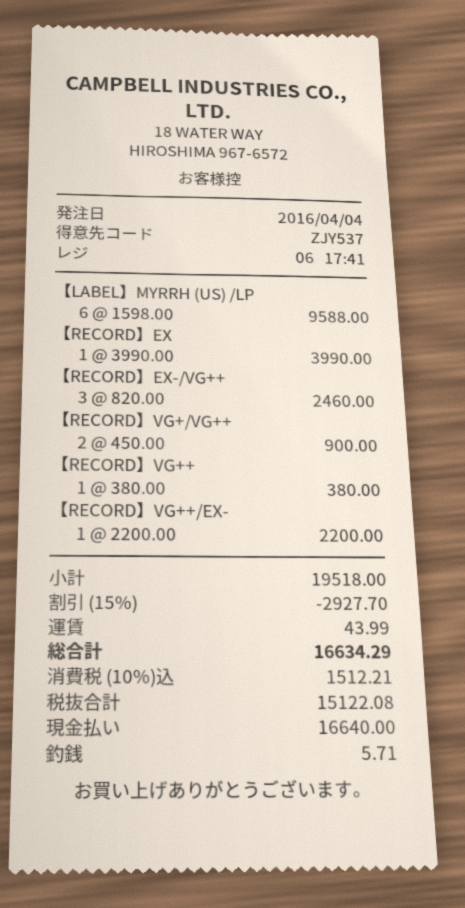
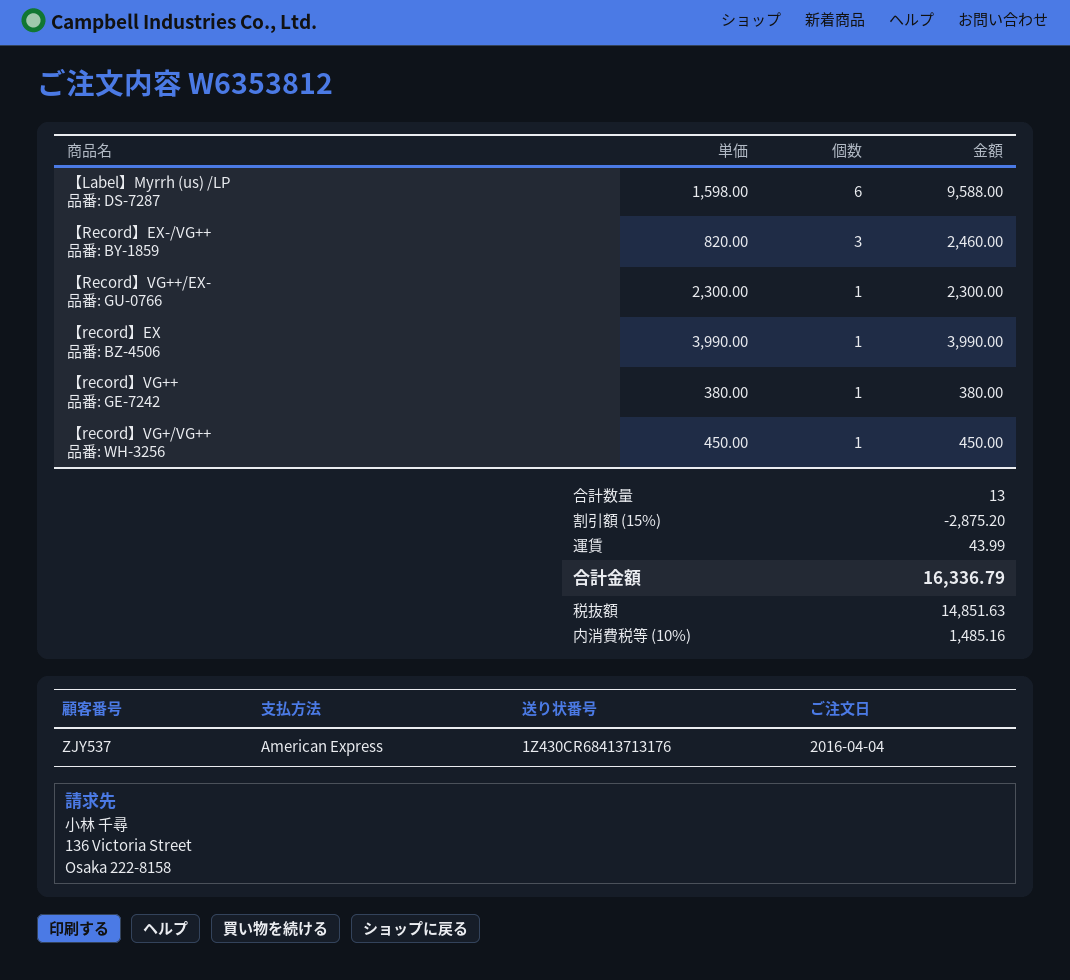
payment method: cash -> American Express
【RECORD】VG+/VG++: 2 x 450.00 = 900.00 -> 1 x 450.00 = 450.00
【RECORD】VG++/EX-: 1 x 2200.00 = 2200.00 -> 1 x 2300.00 = 2300.00
discount: 15% = 2927.70 -> 15% = 2875.20
net: 15122.08 -> 14851.63
tax: 10% = 1512.21 -> 10% = 1485.16
total: 16634.29 -> 16336.79

